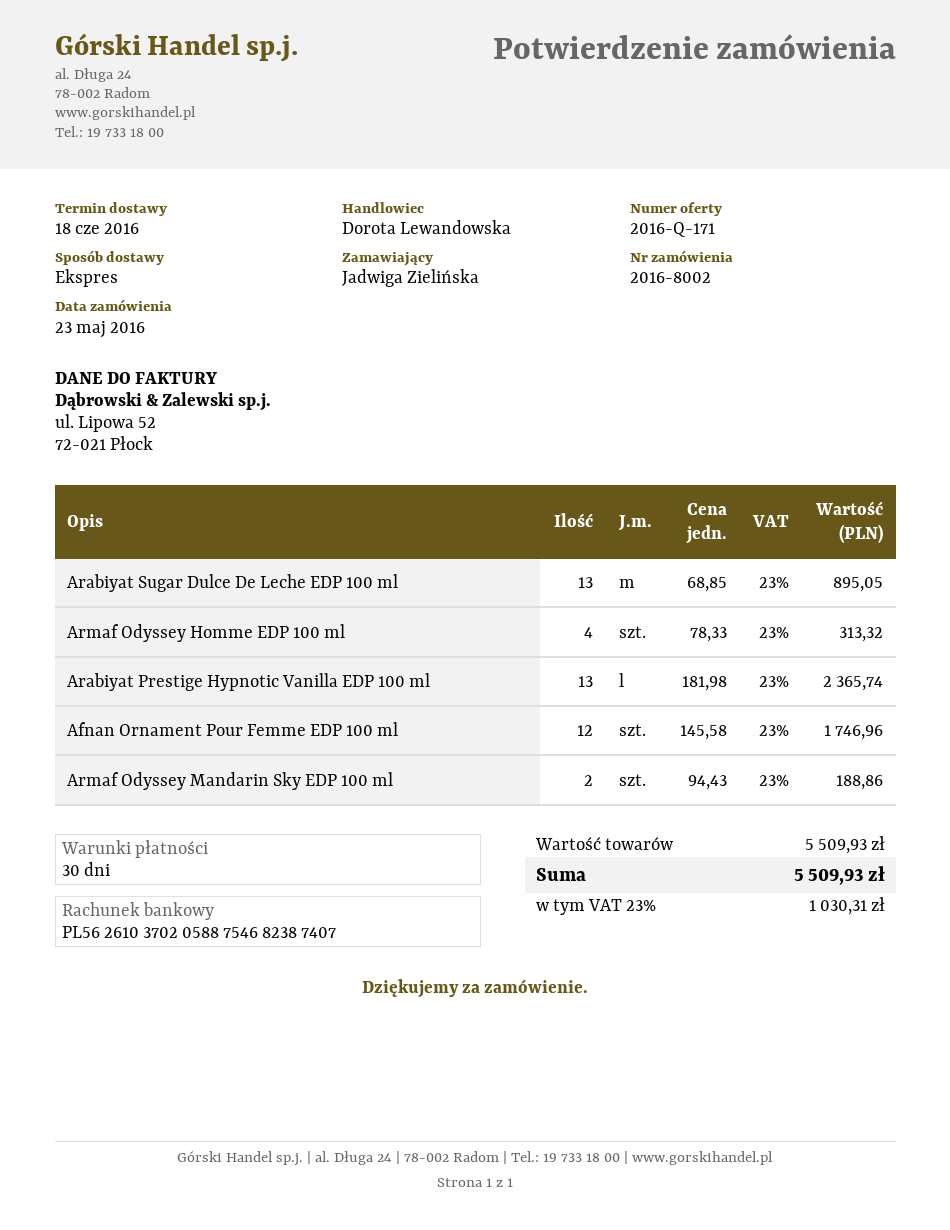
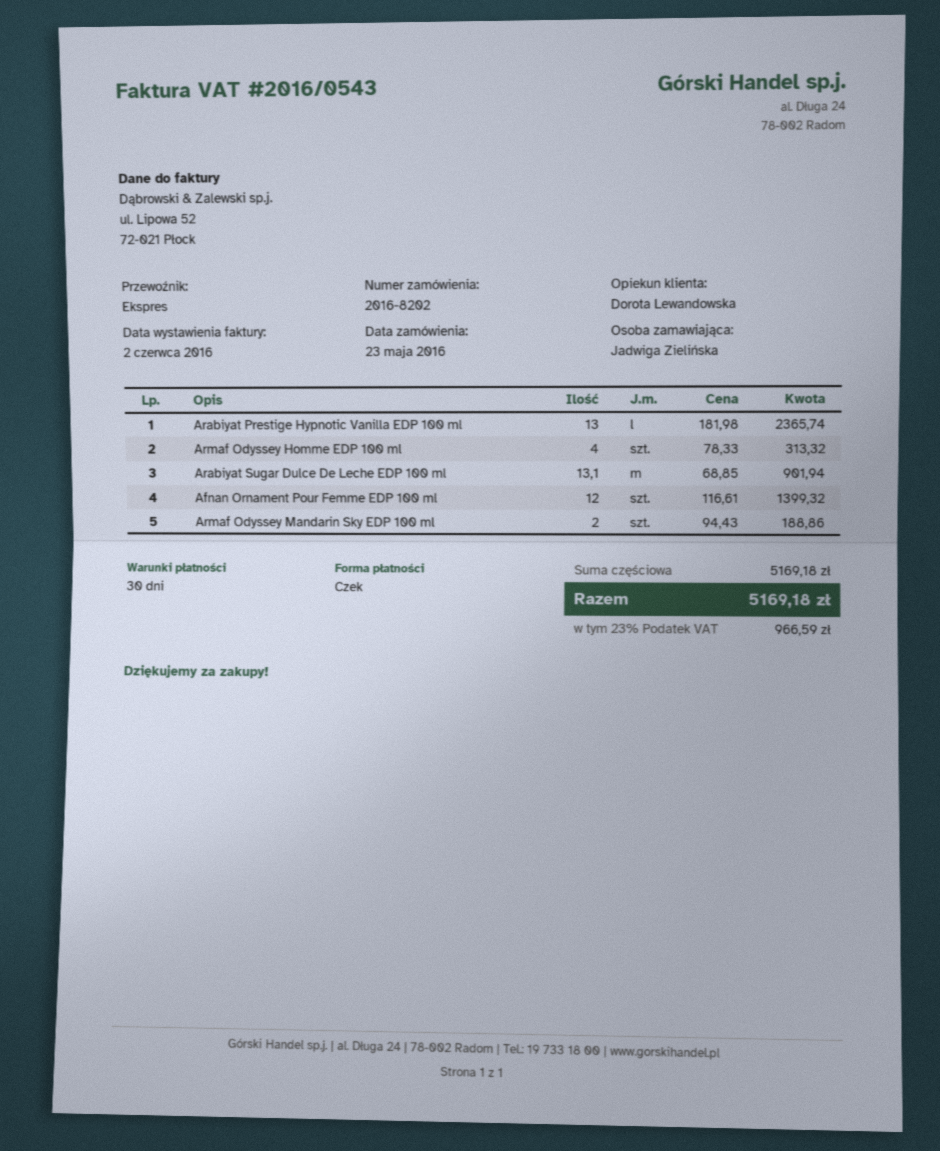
order number: 2016-8002 -> 2016-8202
Arabiyat Sugar Dulce De Leche EDP 100 ml: 13 x 68.85 = 895.05 -> 13.1 x 68.85 = 901.94
Afnan Ornament Pour Femme EDP 100 ml: 12 x 145.58 = 1746.96 -> 12 x 116.61 = 1399.32
subtotal: 5509.93 -> 5169.18
tax: 23% = 1030.31 -> 23% = 966.59
total: 5509.93 -> 5169.18

